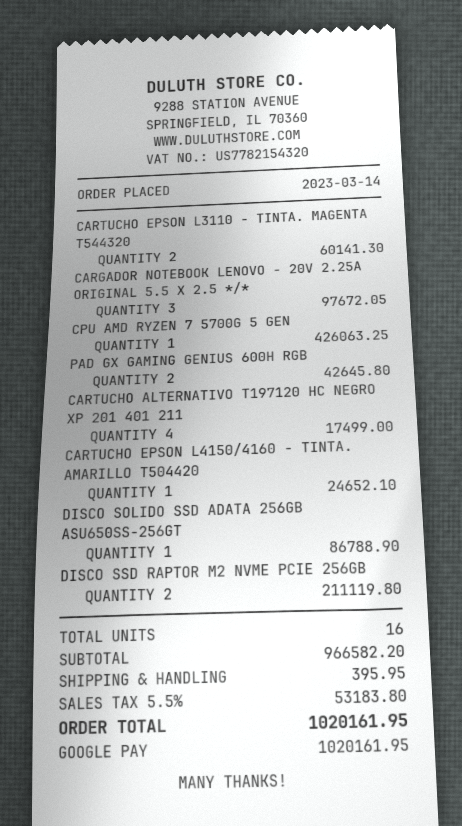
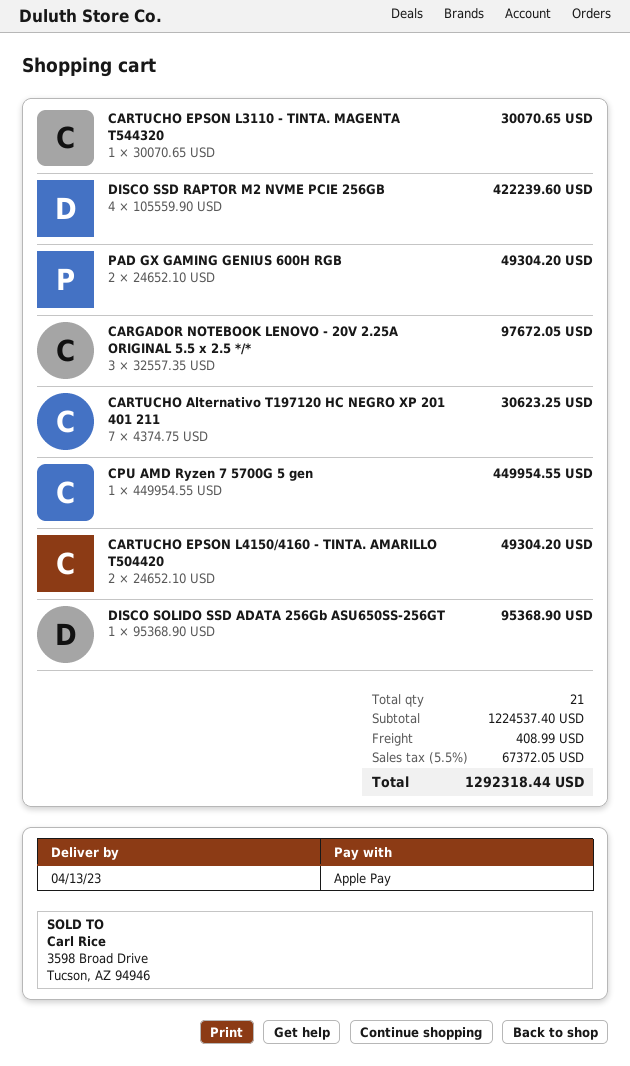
payment method: Google Pay -> Apple Pay
CARTUCHO EPSON L3110 - TINTA. MAGENTA T544320: 2 for 60141.30 -> 1 for 30070.65
CPU AMD RYZEN 7 5700G 5 GEN: 1 for 426063.25 -> 1 for 449954.55
PAD GX GAMING GENIUS 600H RGB: 2 for 42645.80 -> 2 for 49304.20
CARTUCHO ALTERNATIVO T197120 HC NEGRO XP 201 401 211: 4 for 17499.00 -> 7 for 30623.25
CARTUCHO EPSON L4150/4160 - TINTA. AMARILLO T504420: 1 for 24652.10 -> 2 for 49304.20
DISCO SOLIDO SSD ADATA 256GB ASU650SS-256GT: 1 for 86788.90 -> 1 for 95368.90
DISCO SSD RAPTOR M2 NVME PCIE 256GB: 2 for 211119.80 -> 4 for 422239.60
total quantity: 16 -> 21
subtotal: 966582.20 -> 1224537.40
shipping: 395.95 -> 408.99
tax: 5.5% = 53183.80 -> 5.5% = 67372.05
total: 1020161.95 -> 1292318.44

